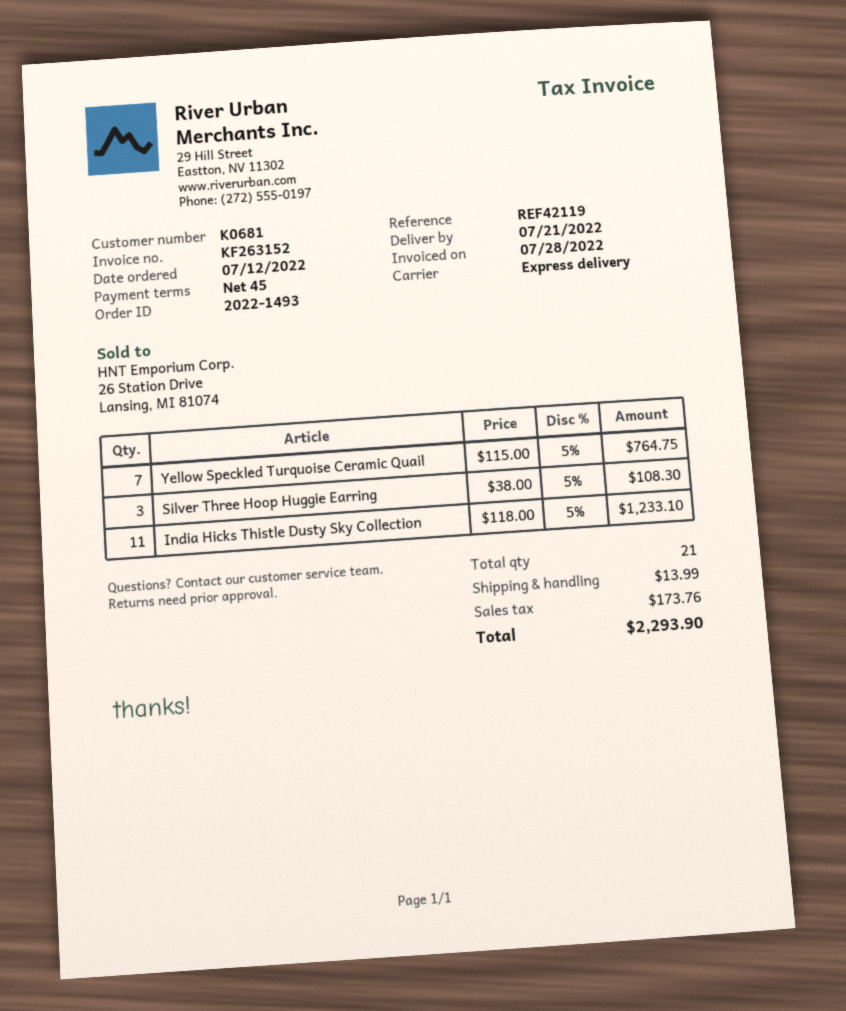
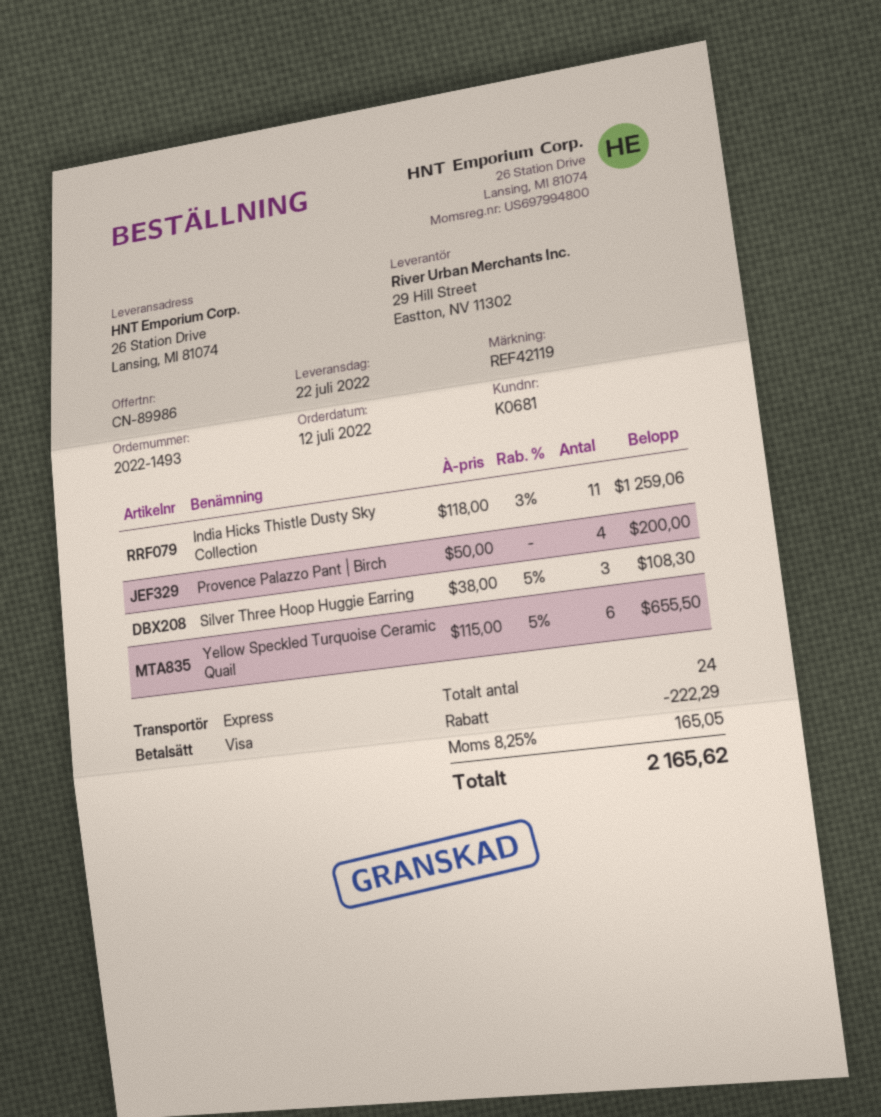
delivery date: 2022-07-21 -> 2022-07-22
Yellow Speckled Turquoise Ceramic Quail: 7 x 115.00 - 5% = 764.75 -> 6 x 115.00 - 5% = 655.50
India Hicks Thistle Dusty Sky Collection: 11 x 118.00 - 5% = 1233.10 -> 11 x 118.00 - 3% = 1259.06
Provence Palazzo Pant | Birch: none -> 4 x 50.00 = 200.00
total quantity: 21 -> 24
discount: none -> 222.29
shipping: 13.99 -> none
tax: 173.76 -> 165.05
total: 2293.90 -> 2165.62

